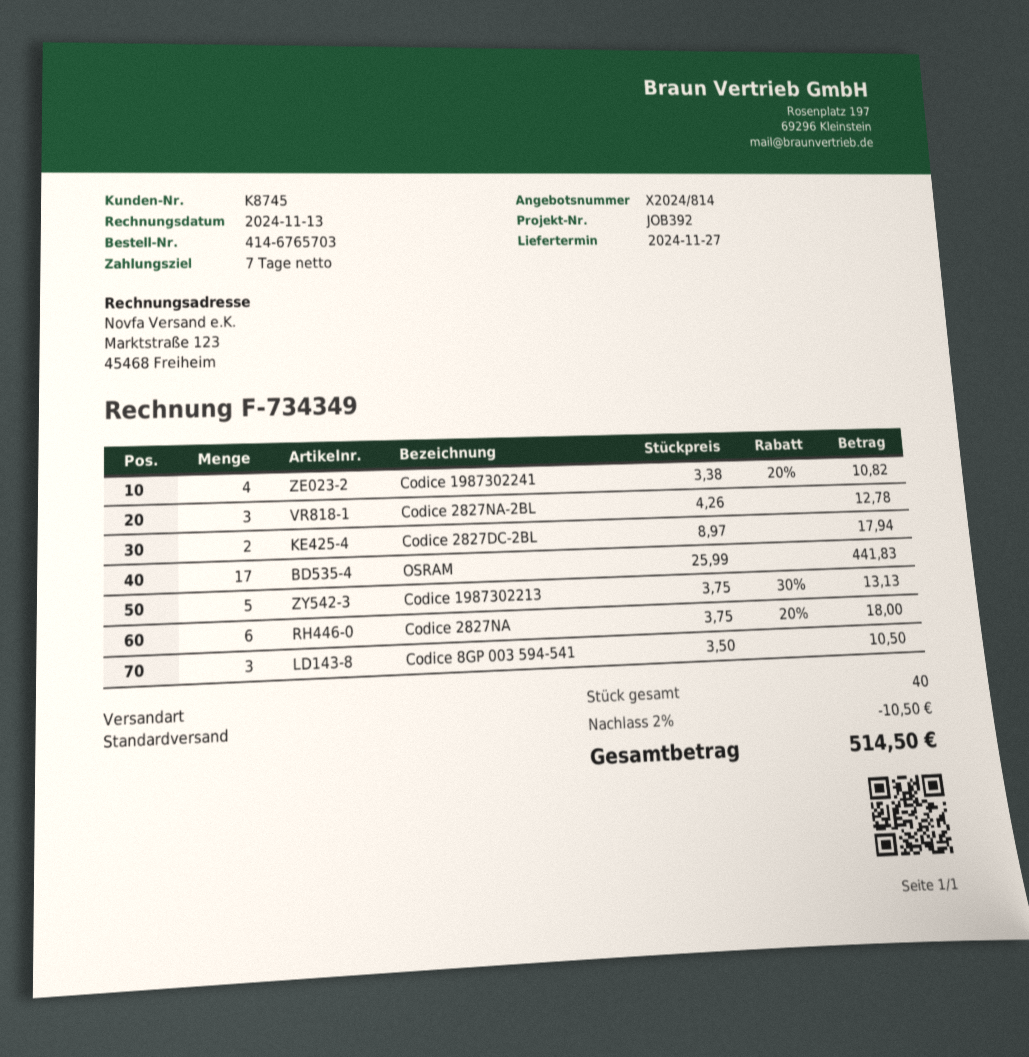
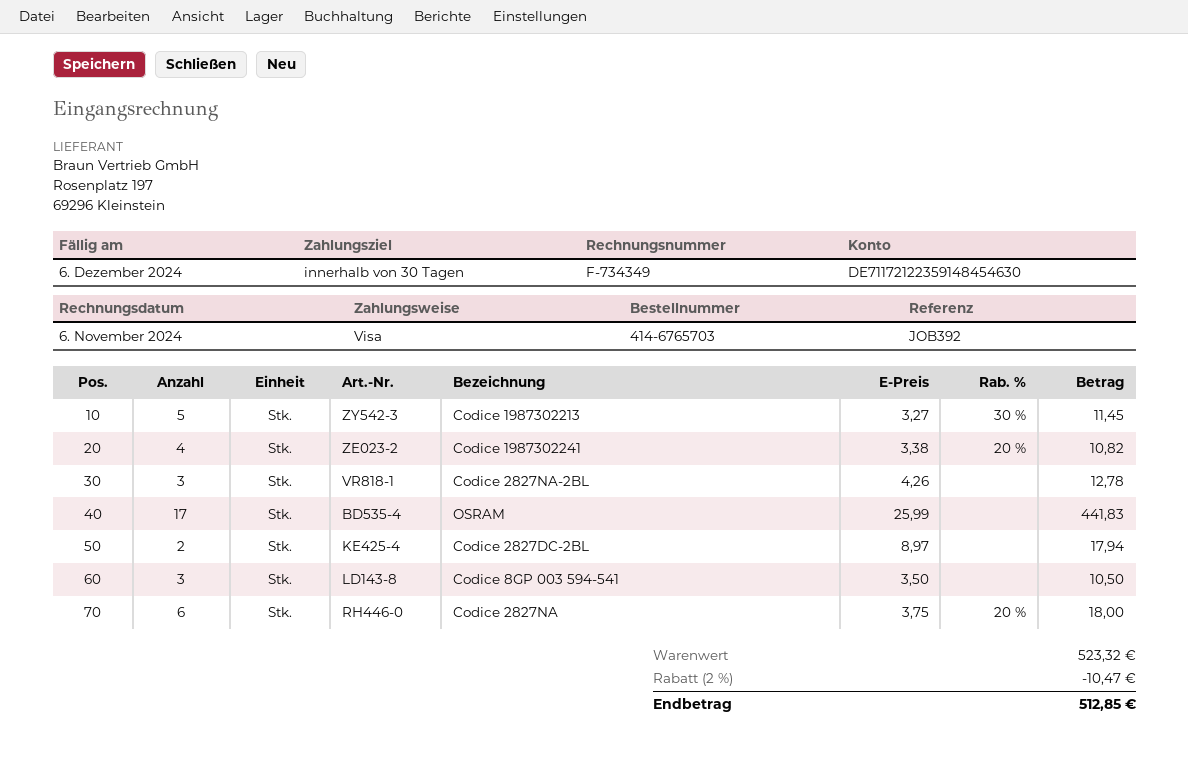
invoice date: 2024-11-13 -> 2024-11-06
payment terms: 7 days -> 30 days
Codice 1987302213: 5 x 3.75 - 30% = 13.13 -> 5 x 3.27 - 30% = 11.45
discount: 2% = 10.50 -> 2% = 10.47
total: 514.50 -> 512.85

